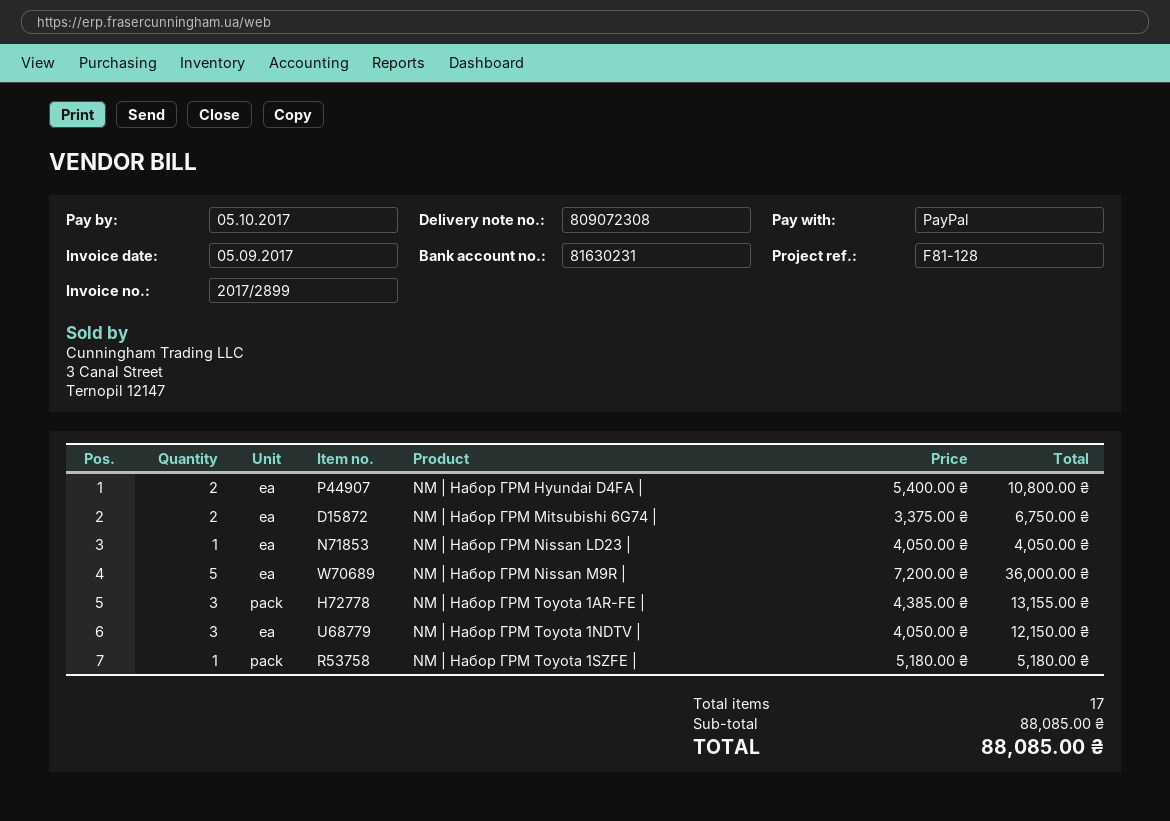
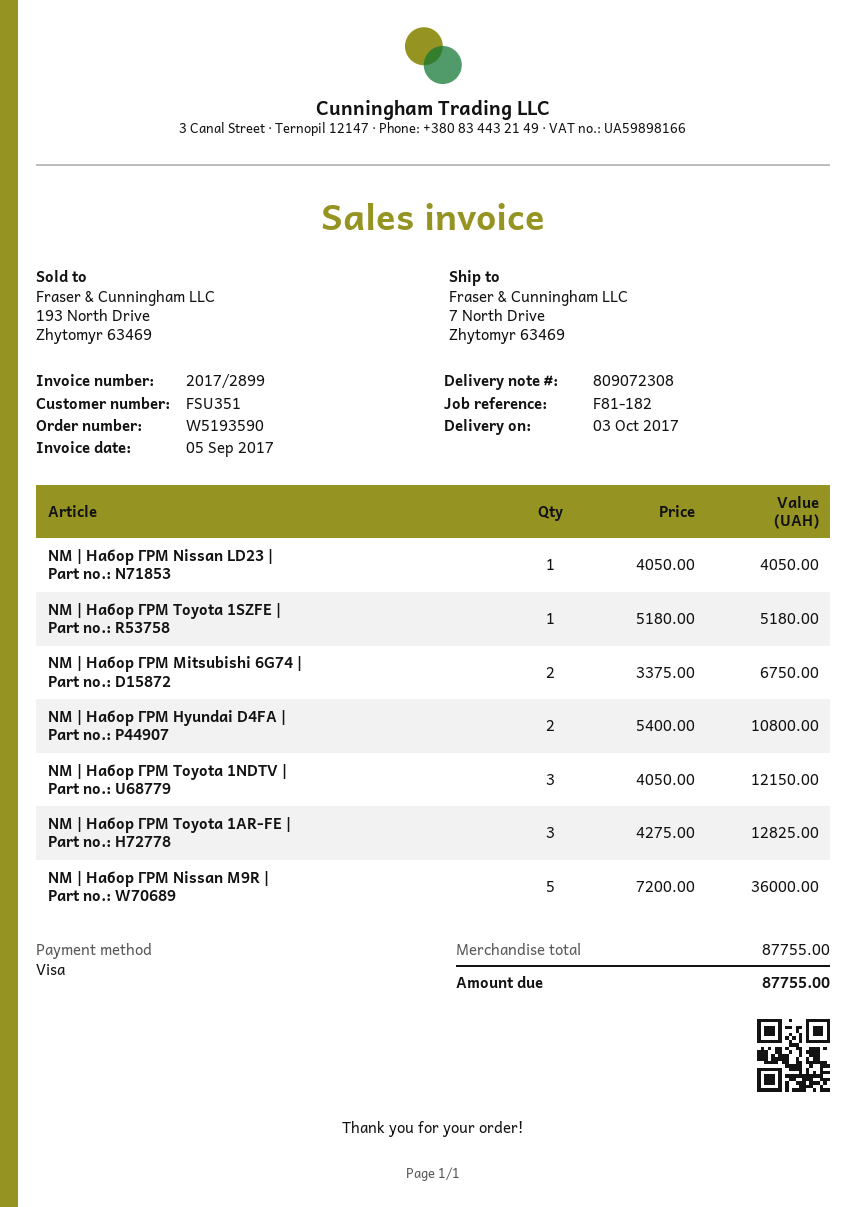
reference: F81-128 -> F81-182
payment method: PayPal -> Visa
NM | Набор ГРМ Toyota 1AR-FE |: 3 x 4385.00 = 13155.00 -> 3 x 4275.00 = 12825.00
subtotal: 88085.00 -> 87755.00
total: 88085.00 -> 87755.00

